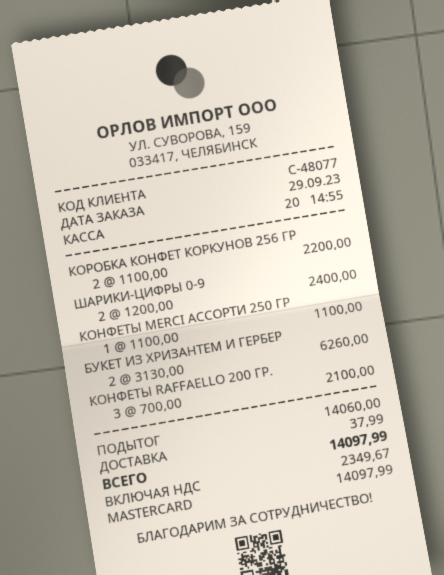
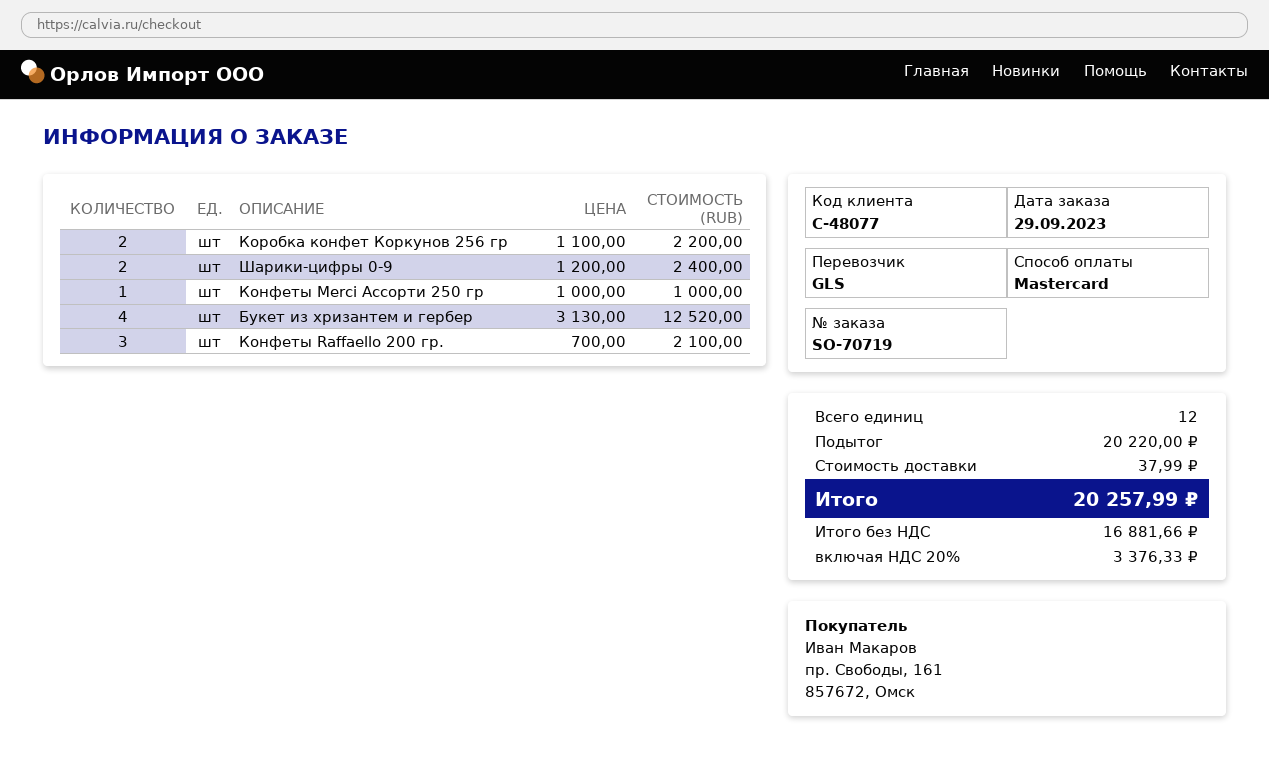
КОНФЕТЫ MERCI АССОРТИ 250 ГР: 1 x 1100.00 = 1100.00 -> 1 x 1000.00 = 1000.00
БУКЕТ ИЗ ХРИЗАНТЕМ И ГЕРБЕР: 2 x 3130.00 = 6260.00 -> 4 x 3130.00 = 12520.00
subtotal: 14060.00 -> 20220.00
tax: 2349.67 -> 3376.33
total: 14097.99 -> 20257.99

